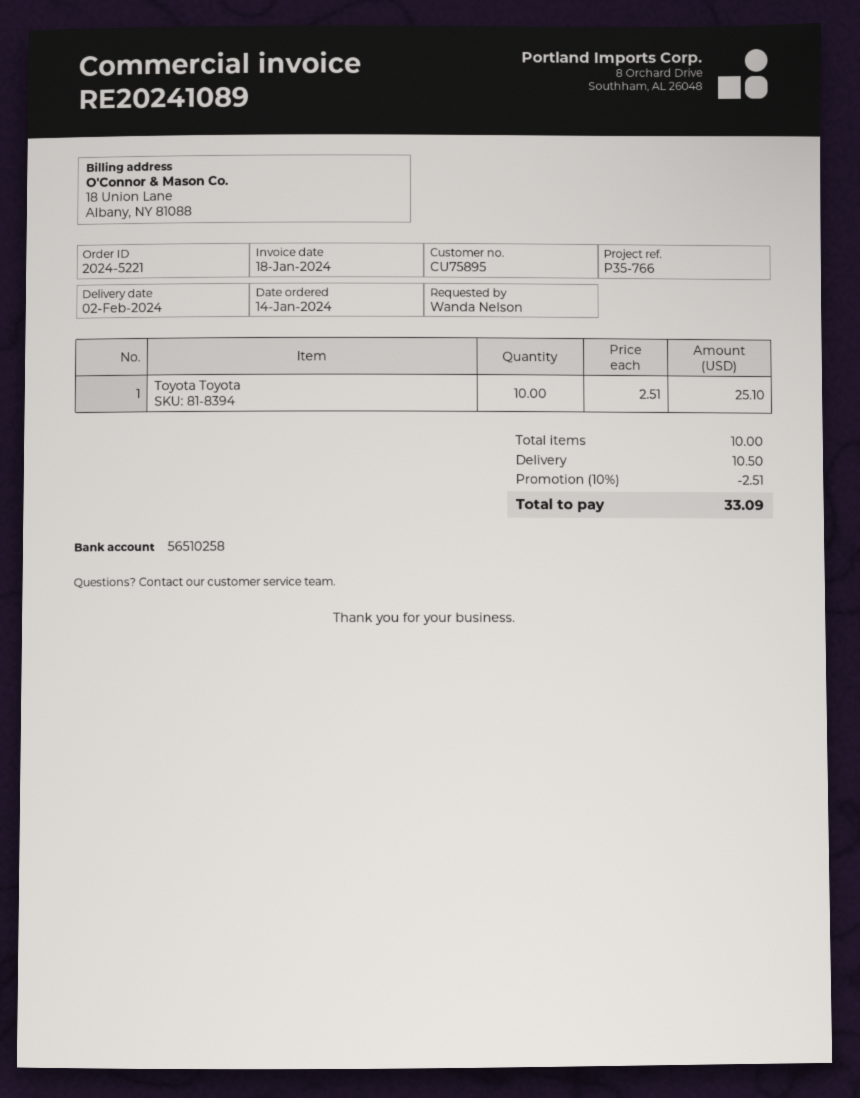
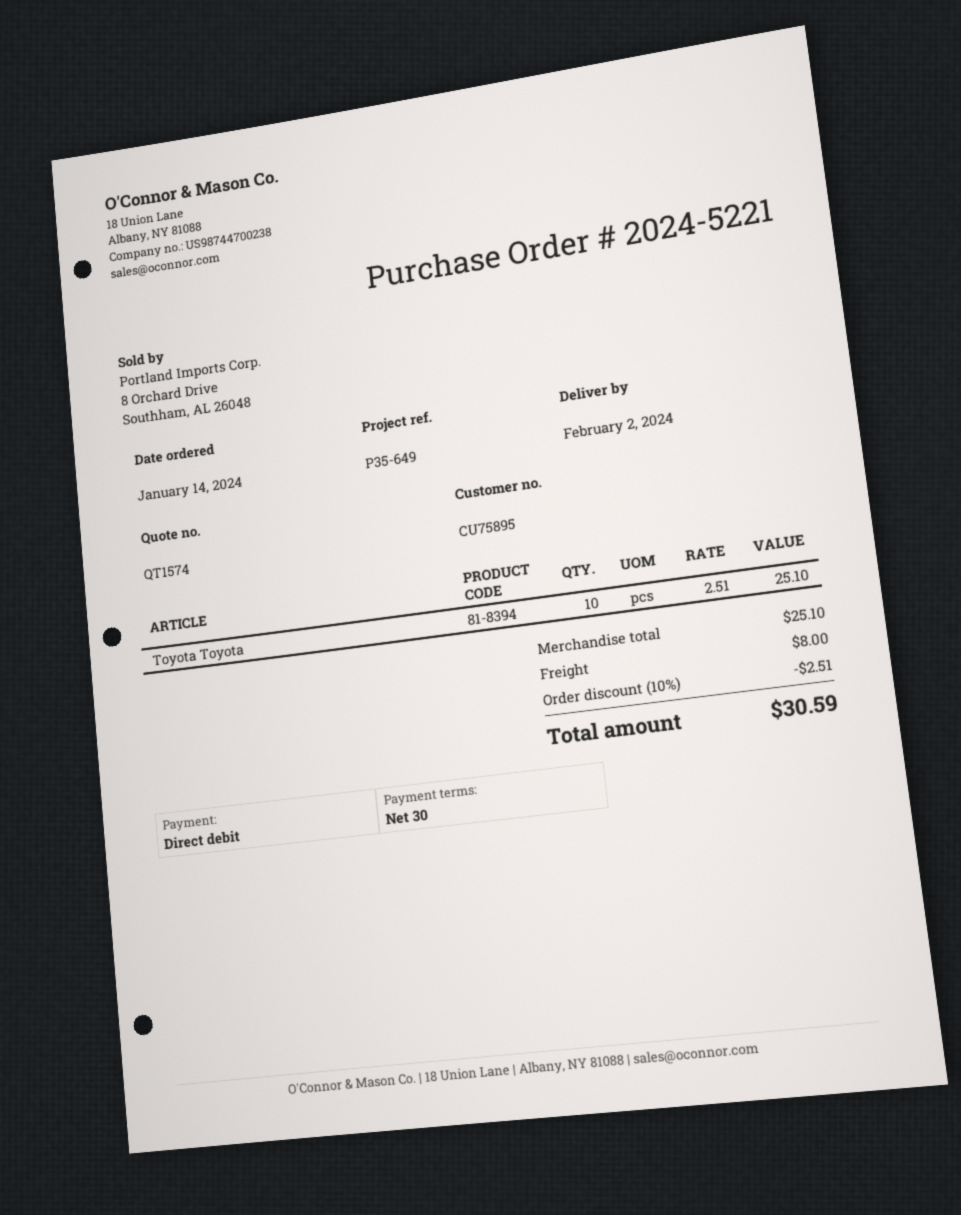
reference: P35-766 -> P35-649
shipping: 10.50 -> 8.00
total: 33.09 -> 30.59

